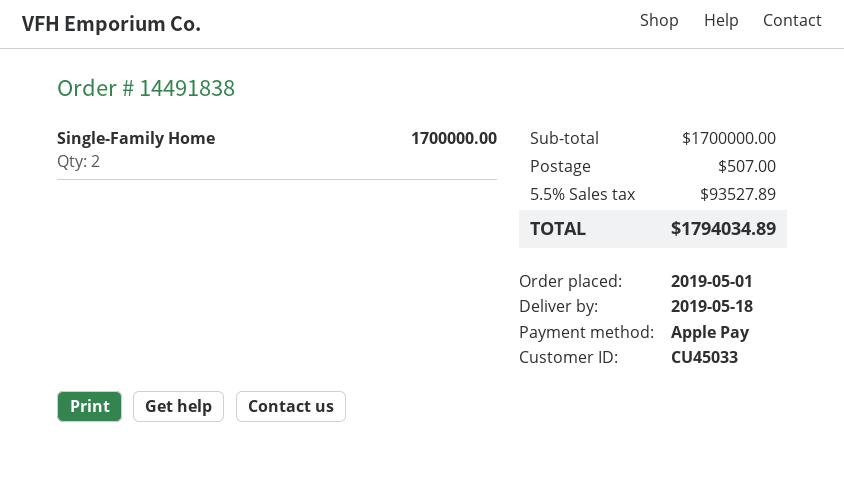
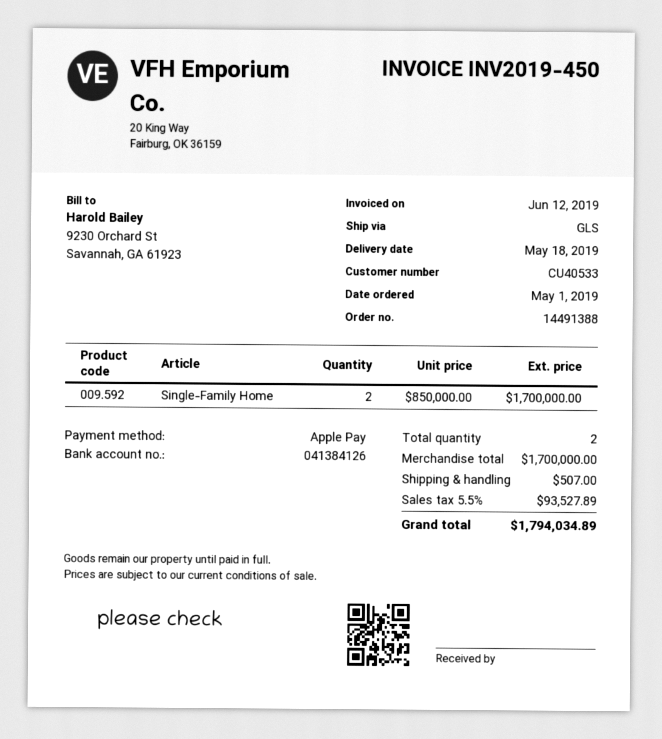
order number: 14491838 -> 14491388
customer number: CU45033 -> CU40533

